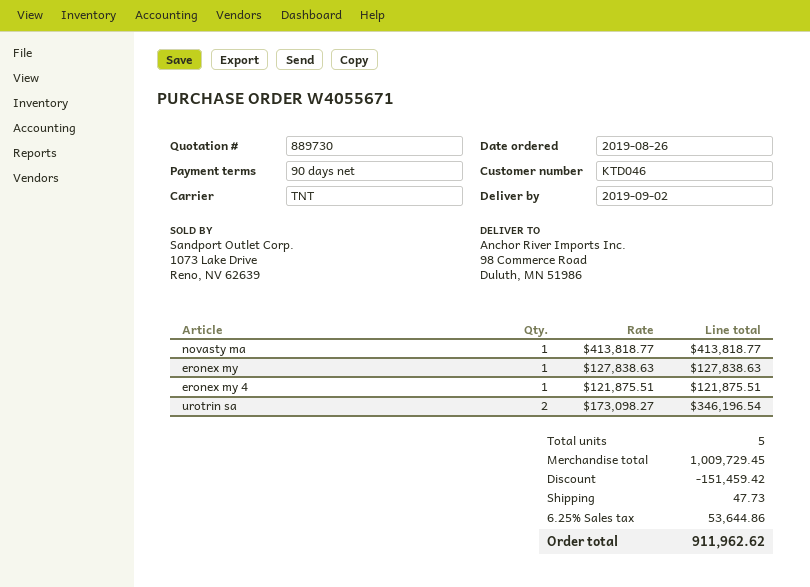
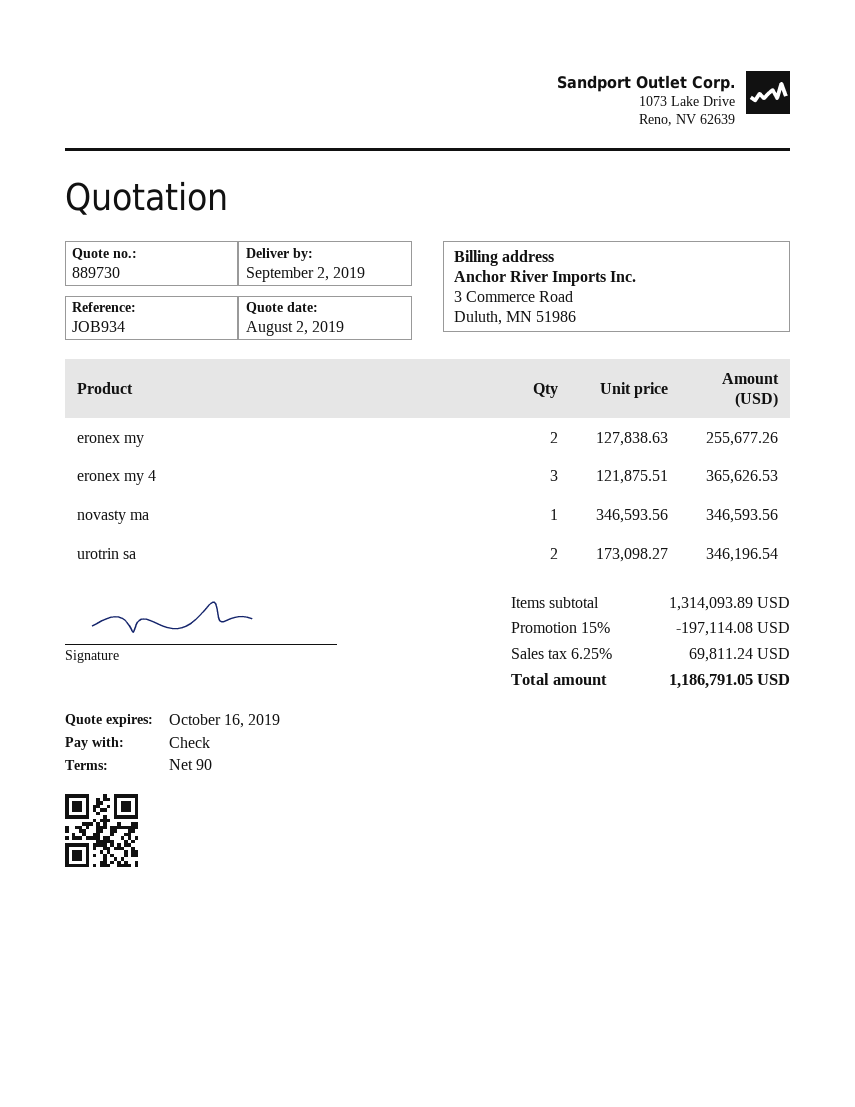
novasty ma: 1 x 413818.77 = 413818.77 -> 1 x 346593.56 = 346593.56
eronex my: 1 x 127838.63 = 127838.63 -> 2 x 127838.63 = 255677.26
eronex my 4: 1 x 121875.51 = 121875.51 -> 3 x 121875.51 = 365626.53
subtotal: 1009729.45 -> 1314093.89
discount: 151459.42 -> 197114.08
shipping: 47.73 -> none
tax: 6.25% = 53644.86 -> 6.25% = 69811.24
total: 911962.62 -> 1186791.05

